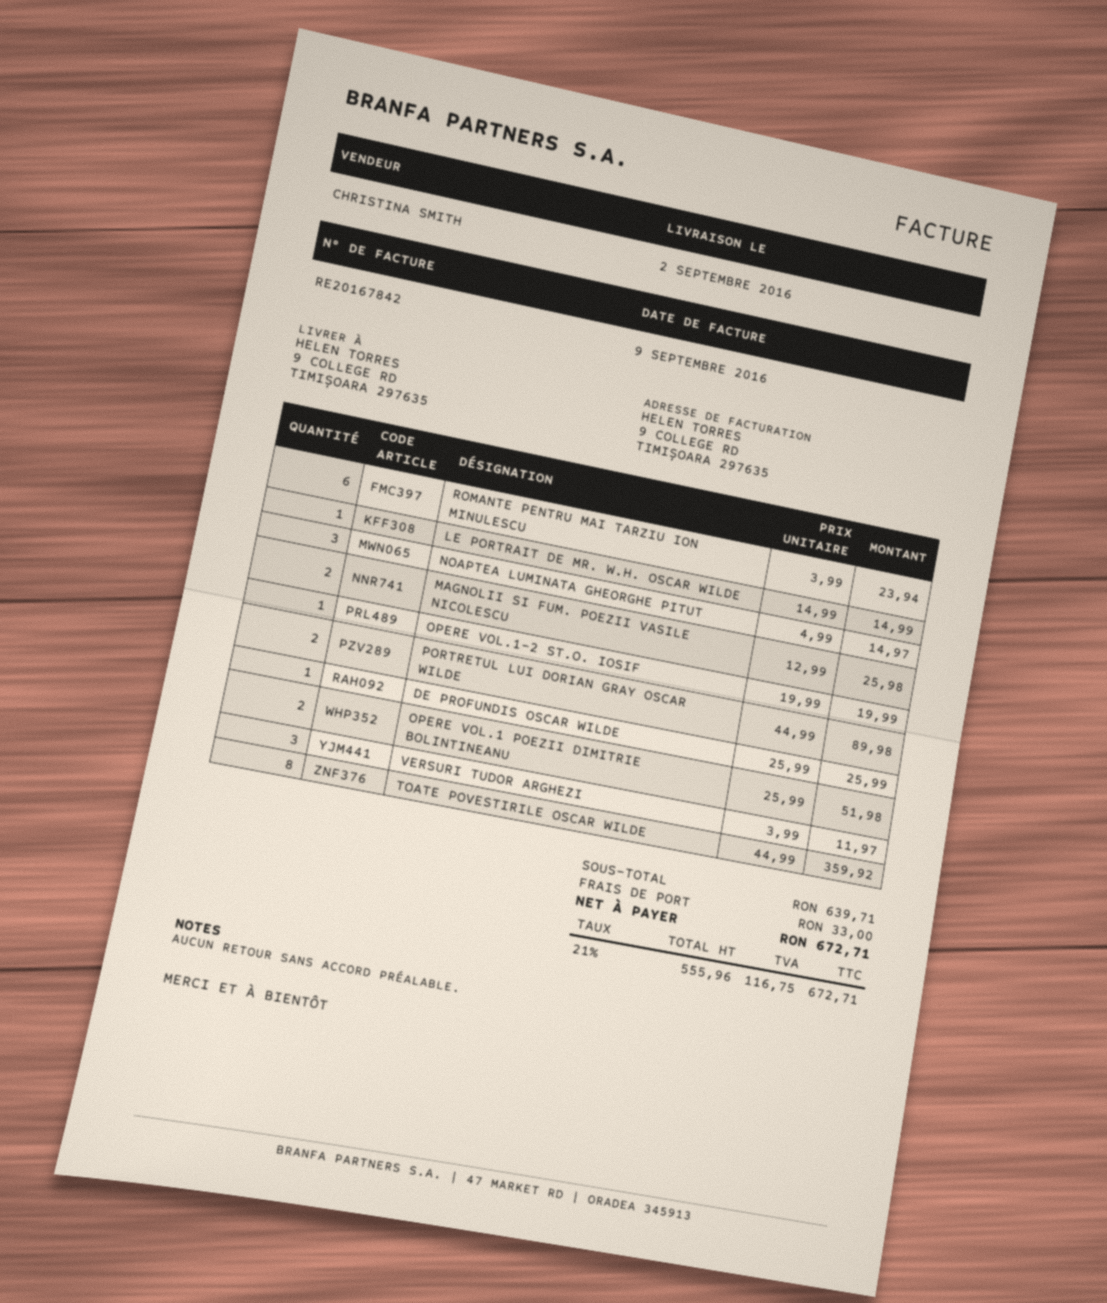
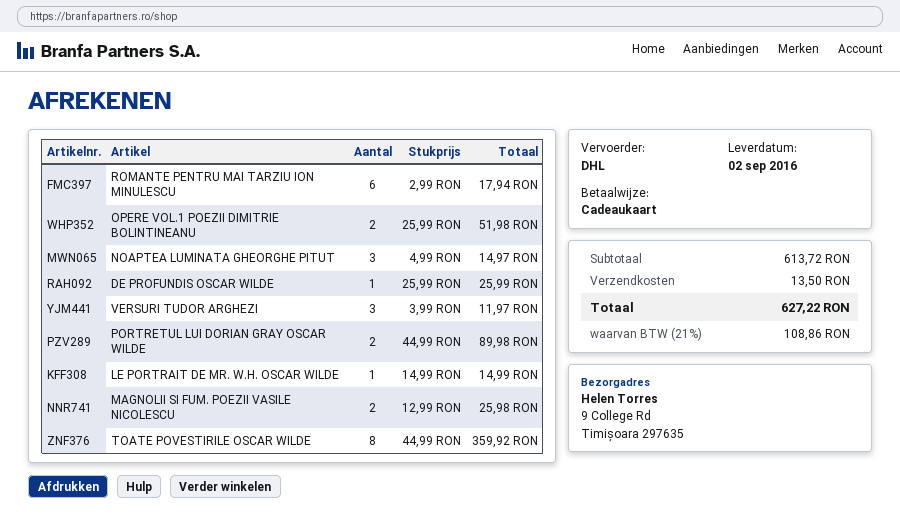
ROMANTE PENTRU MAI TARZIU ION MINULESCU: 6 x 3.99 = 23.94 -> 6 x 2.99 = 17.94
OPERE VOL.1-2 ST.O. IOSIF: 1 x 19.99 = 19.99 -> none
subtotal: 639.71 -> 613.72
shipping: 33.00 -> 13.50
tax: 21% = 116.75 -> 21% = 108.86
total: 672.71 -> 627.22

